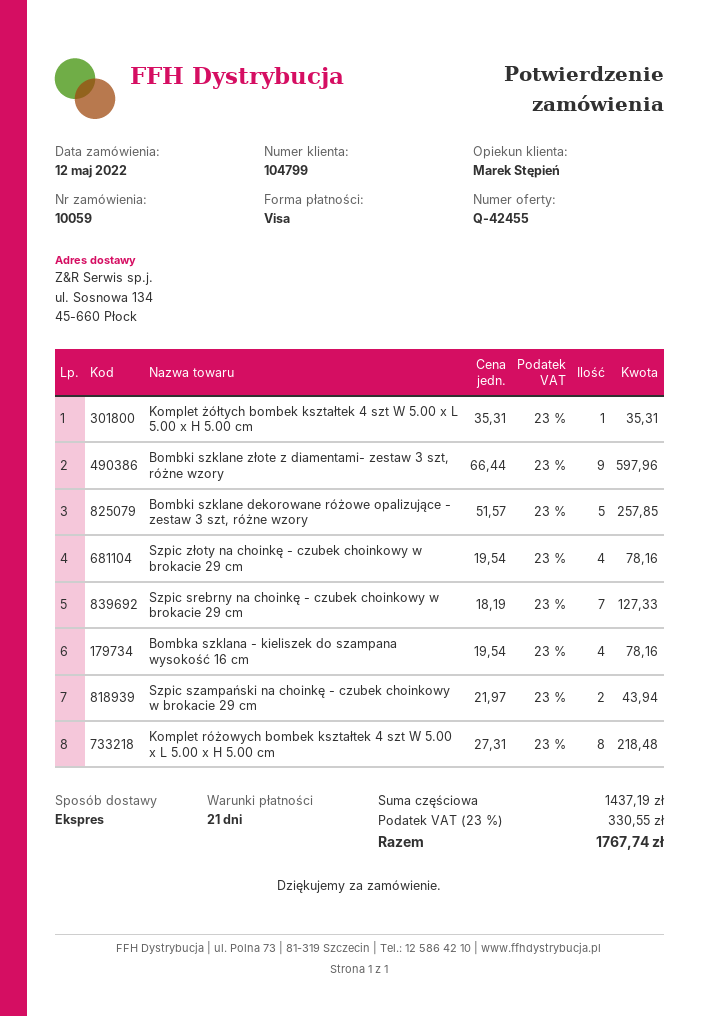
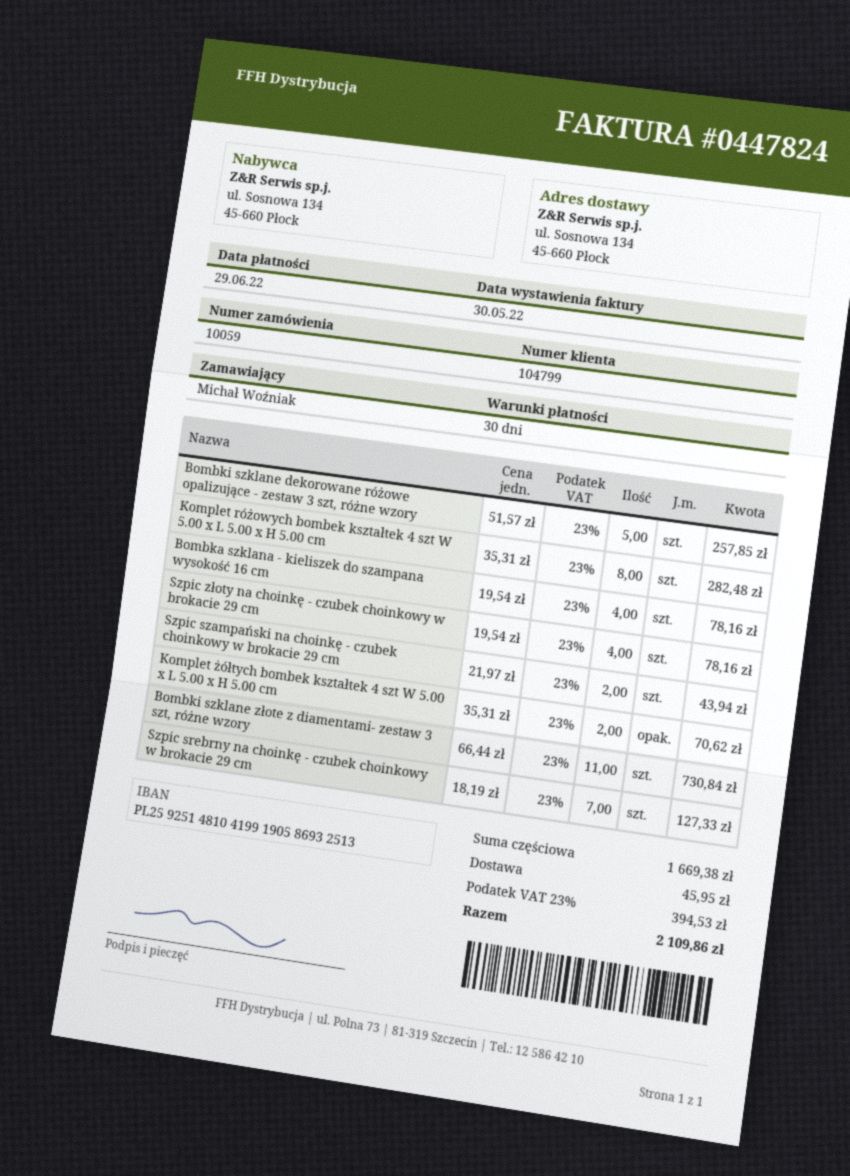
payment terms: 21 days -> 30 days
Komplet żółtych bombek kształtek 4 szt W 5.00 x L 5.00 x H 5.00 cm: 1 x 35.31 = 35.31 -> 2 x 35.31 = 70.62
Bombki szklane złote z diamentami- zestaw 3 szt, różne wzory: 9 x 66.44 = 597.96 -> 11 x 66.44 = 730.84
Komplet różowych bombek kształtek 4 szt W 5.00 x L 5.00 x H 5.00 cm: 8 x 27.31 = 218.48 -> 8 x 35.31 = 282.48
subtotal: 1437.19 -> 1669.38
shipping: none -> 45.95
tax: 23% = 330.55 -> 23% = 394.53
total: 1767.74 -> 2109.86

